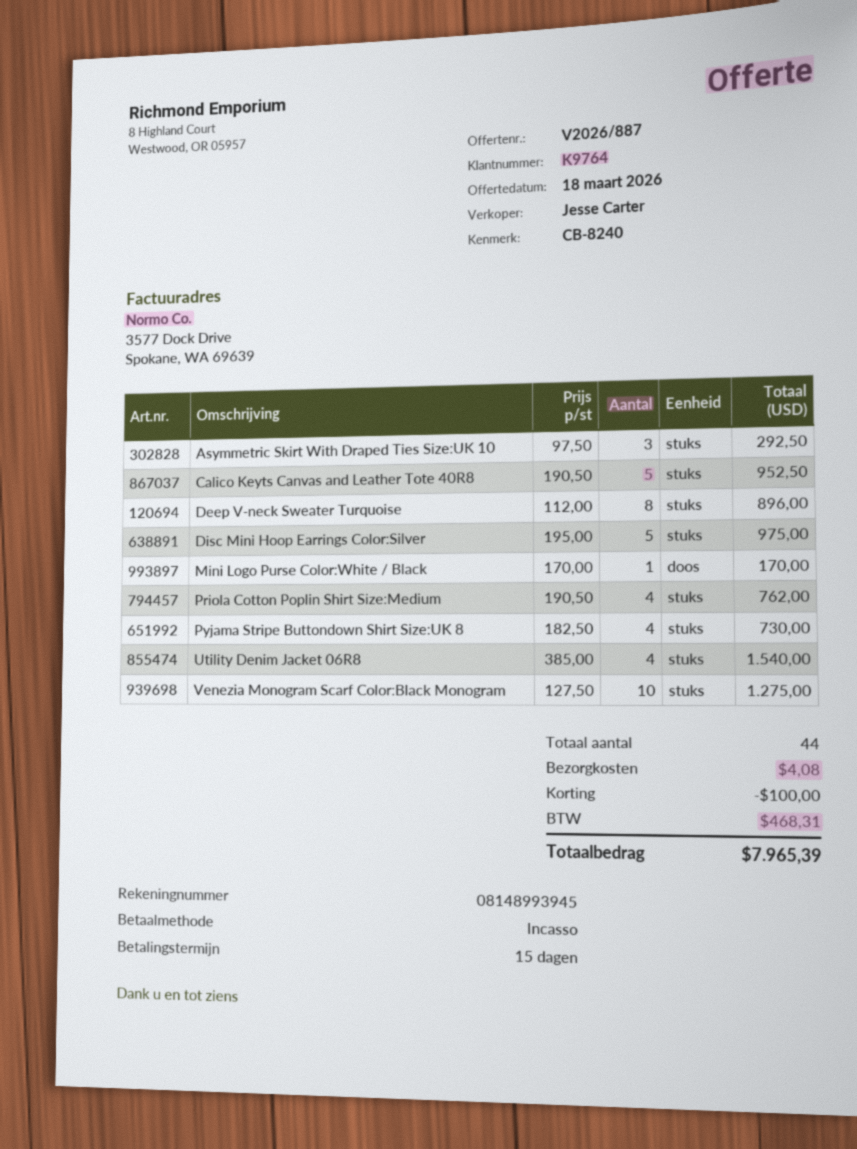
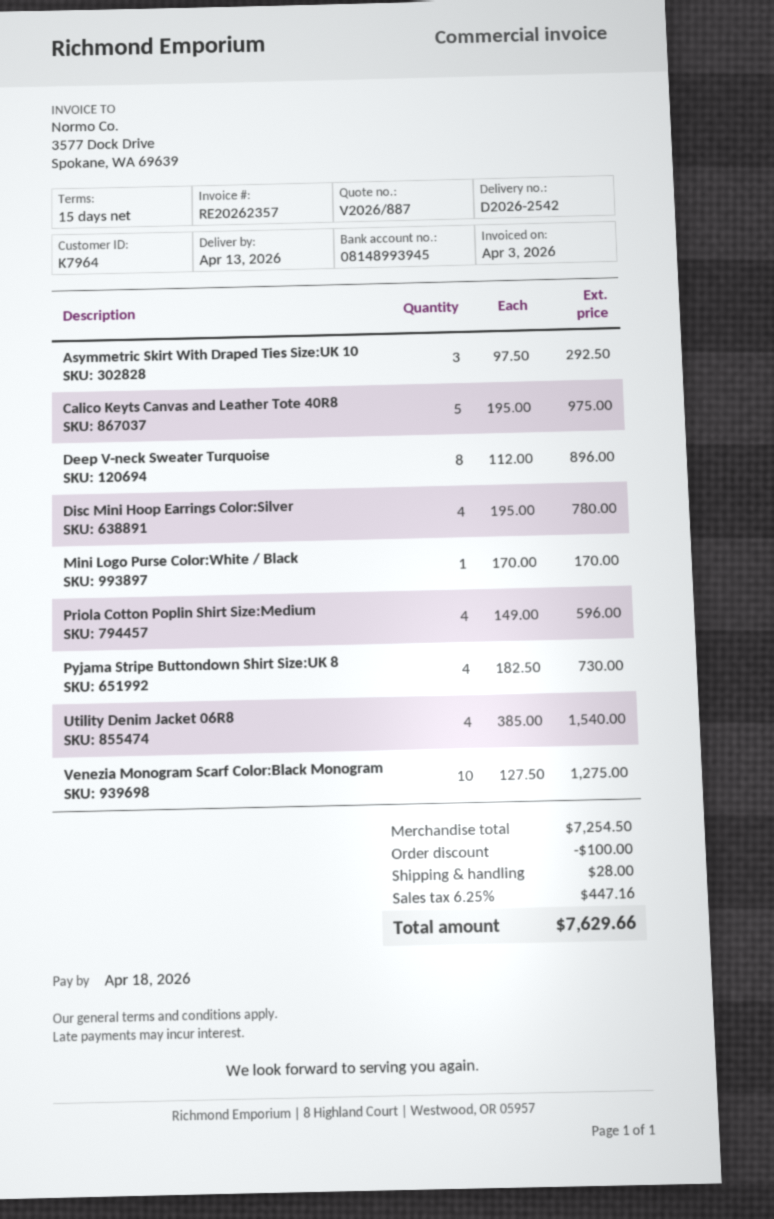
customer number: K9764 -> K7964
Calico Keyts Canvas and Leather Tote 40R8: 5 x 190.50 = 952.50 -> 5 x 195.00 = 975.00
Disc Mini Hoop Earrings Color:Silver: 5 x 195.00 = 975.00 -> 4 x 195.00 = 780.00
Priola Cotton Poplin Shirt Size:Medium: 4 x 190.50 = 762.00 -> 4 x 149.00 = 596.00
shipping: 4.08 -> 28.00
tax: 468.31 -> 447.16
total: 7965.39 -> 7629.66

